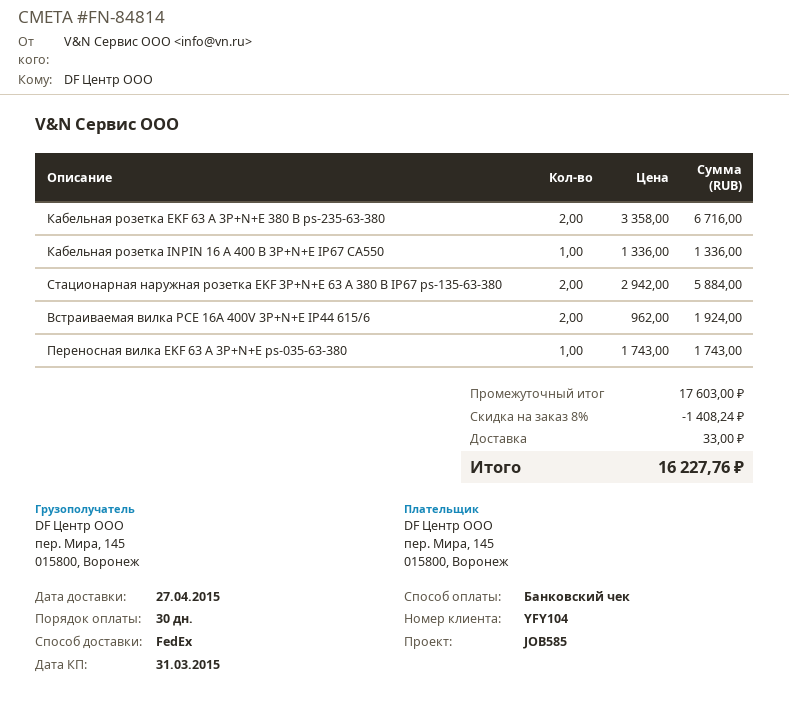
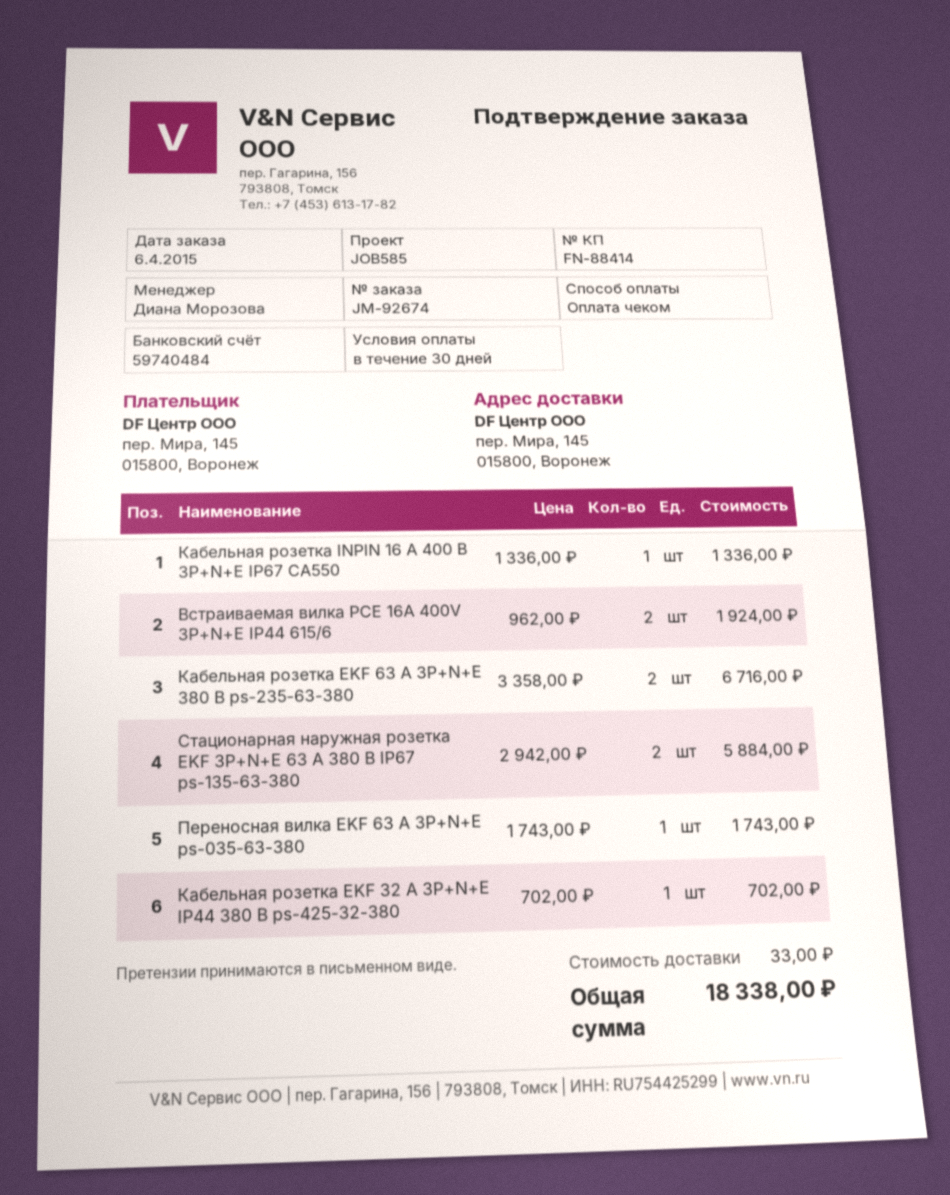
quote number: FN-84814 -> FN-88414
Кабельная розетка EKF 32 А 3P+N+E IP44 380 В ps-425-32-380: none -> 1 x 702.00 = 702.00
discount: 8% = 1408.24 -> none
total: 16227.76 -> 18338.00

